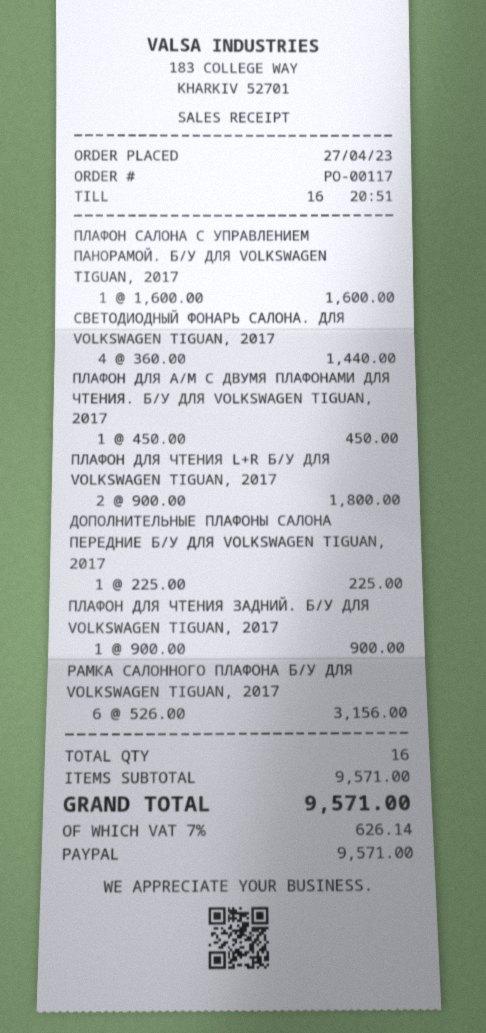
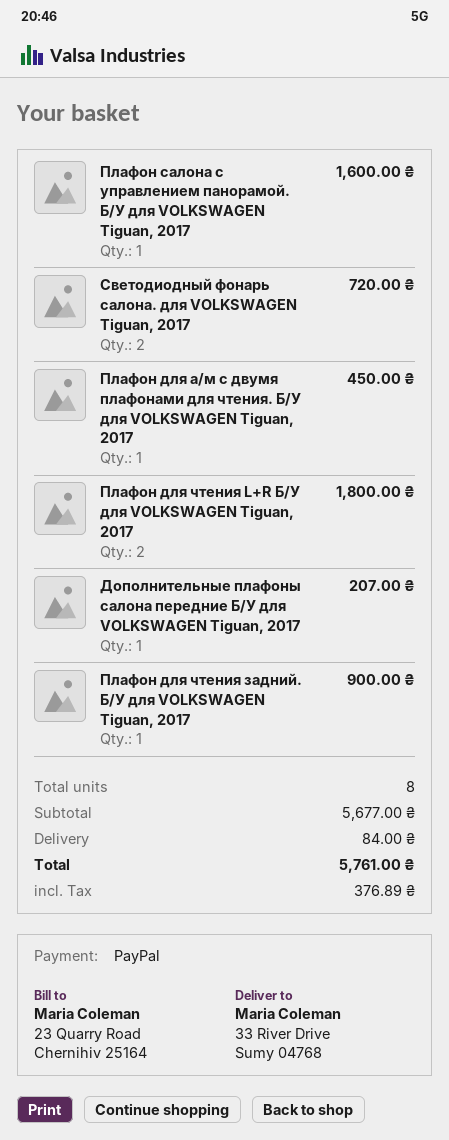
СВЕТОДИОДНЫЙ ФОНАРЬ САЛОНА. ДЛЯ VOLKSWAGEN TIGUAN, 2017: 4 for 1440.00 -> 2 for 720.00
ДОПОЛНИТЕЛЬНЫЕ ПЛАФОНЫ САЛОНА ПЕРЕДНИЕ Б/У ДЛЯ VOLKSWAGEN TIGUAN, 2017: 1 for 225.00 -> 1 for 207.00
РАМКА САЛОННОГО ПЛАФОНА Б/У ДЛЯ VOLKSWAGEN TIGUAN, 2017: 6 for 3156.00 -> none
total quantity: 16 -> 8
subtotal: 9571.00 -> 5677.00
shipping: none -> 84.00
tax: 626.14 -> 376.89
total: 9571.00 -> 5761.00

